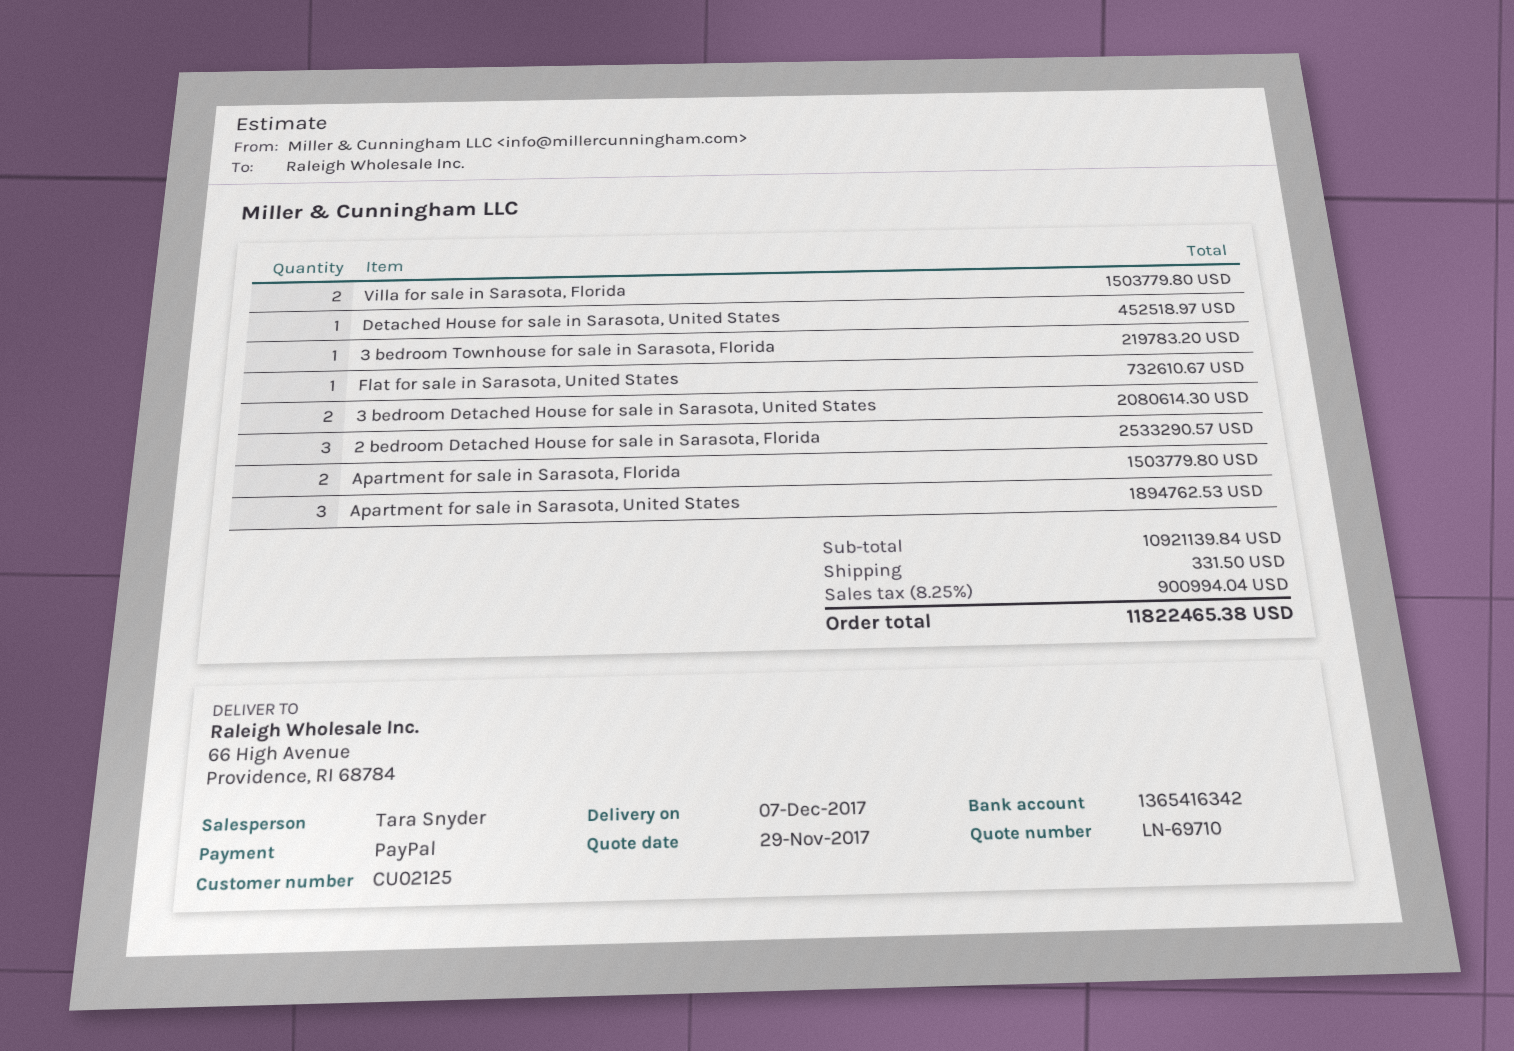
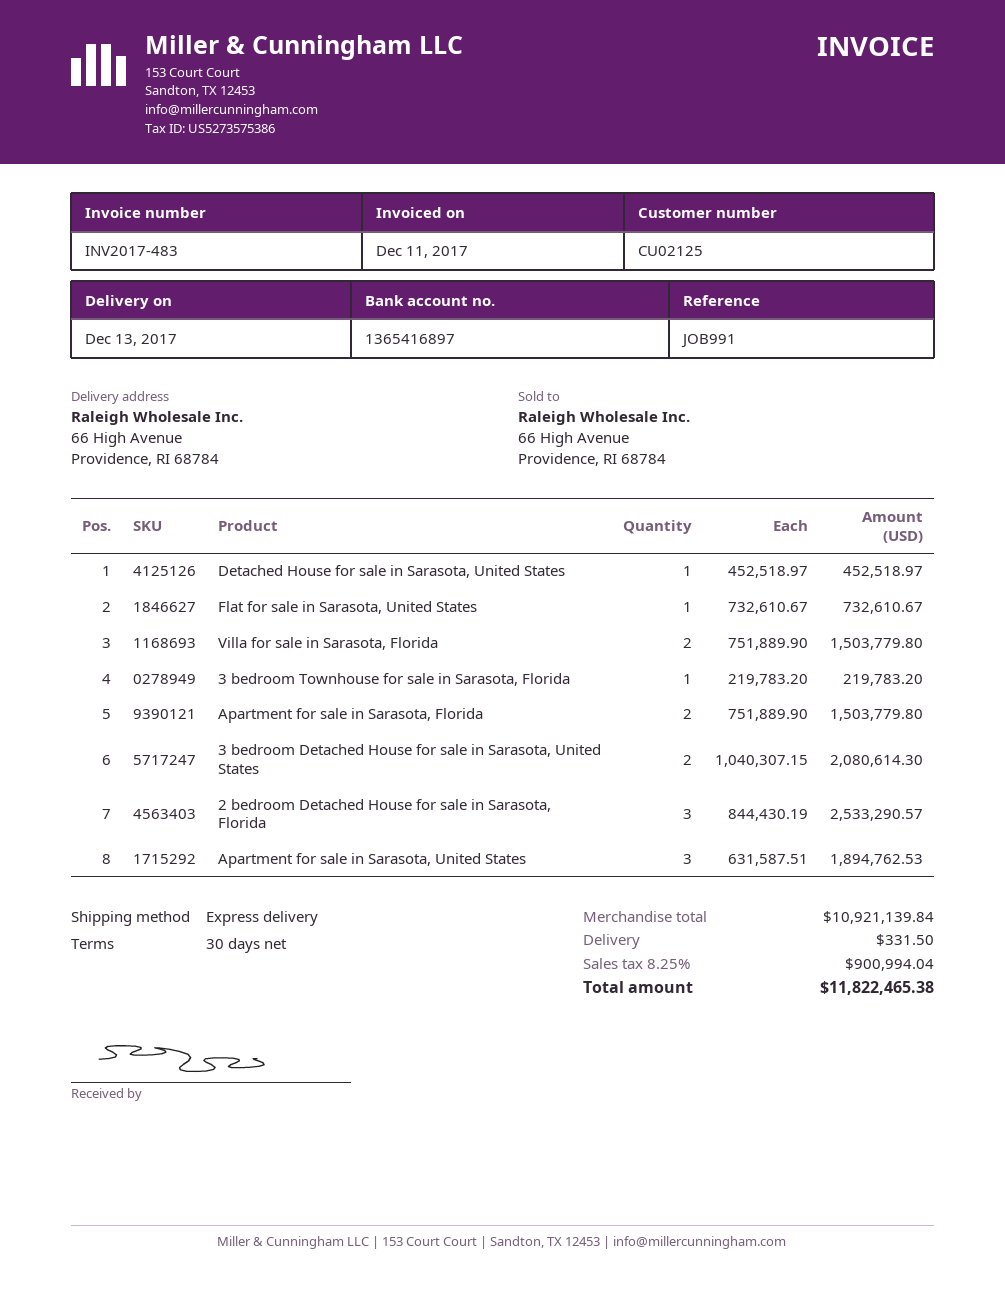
delivery date: 2017-12-07 -> 2017-12-13
bank account: 1365416342 -> 1365416897

